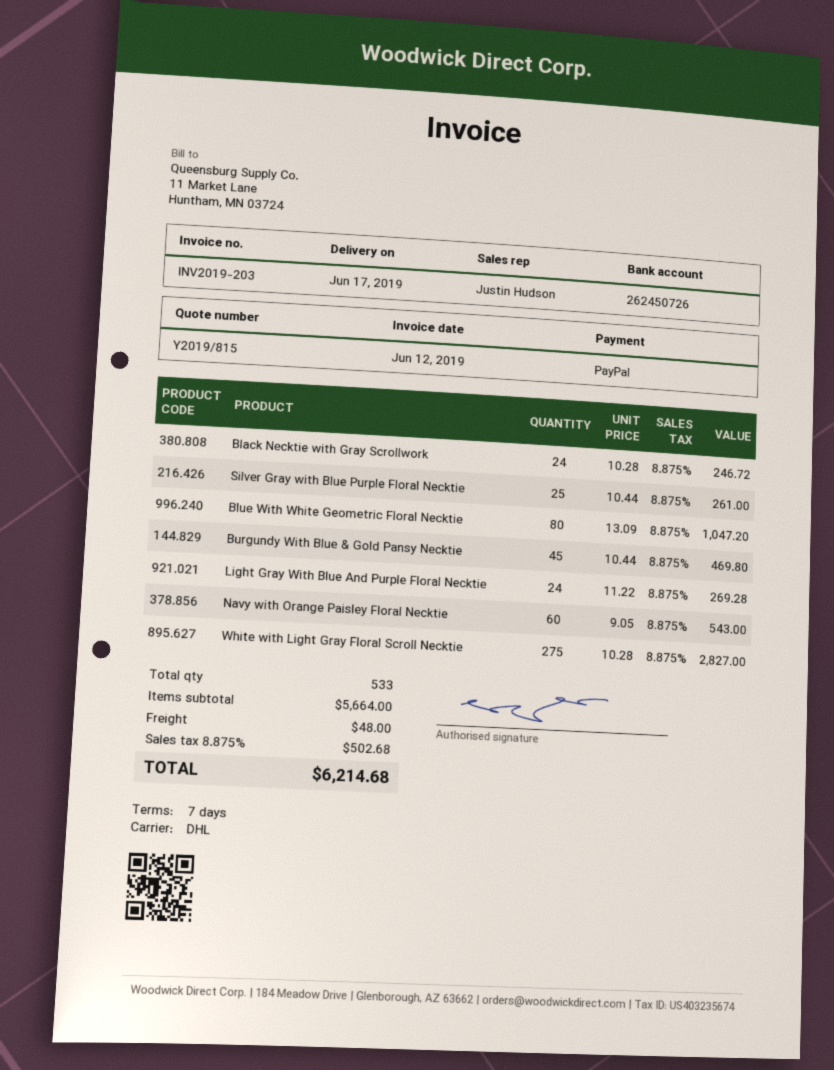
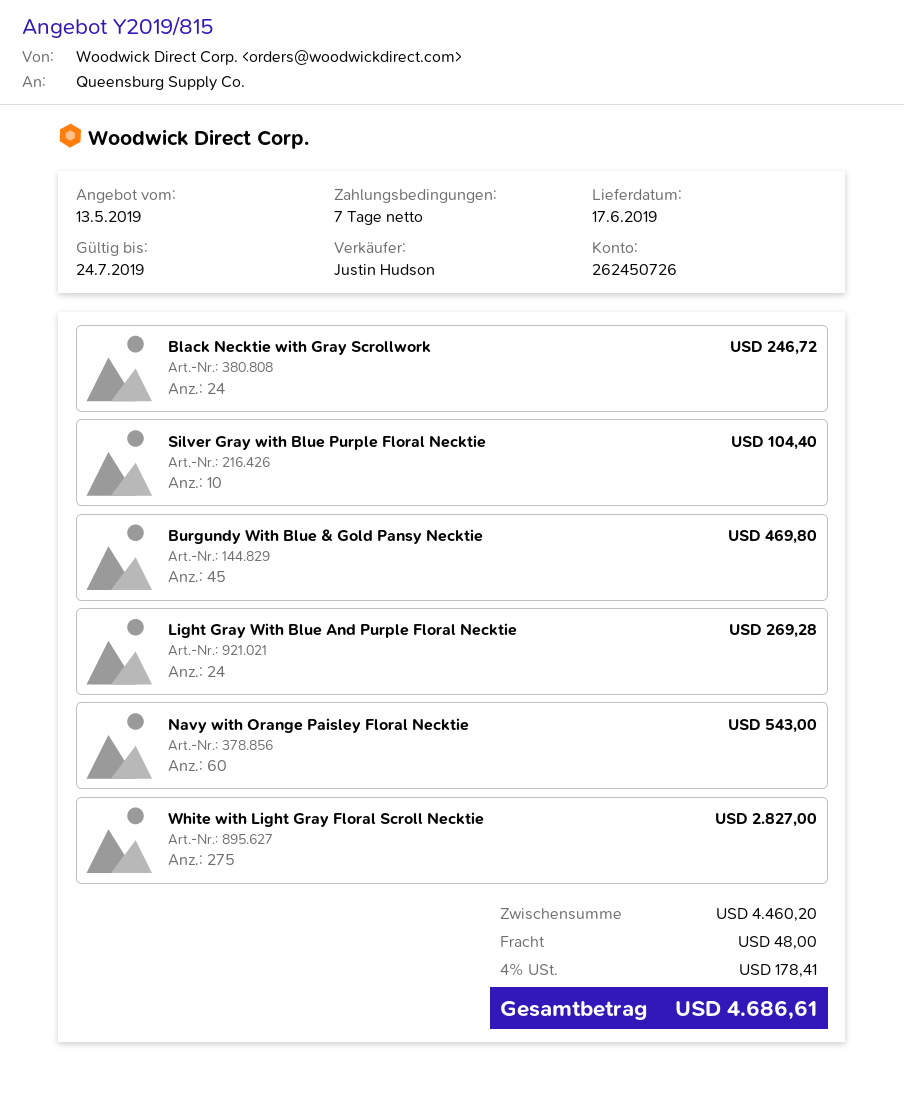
Silver Gray with Blue Purple Floral Necktie: 25 for 261.00 -> 10 for 104.40
Blue With White Geometric Floral Necktie: 80 for 1047.20 -> none
subtotal: 5664.00 -> 4460.20
tax: 8.875% = 502.68 -> 4% = 178.41
total: 6214.68 -> 4686.61

